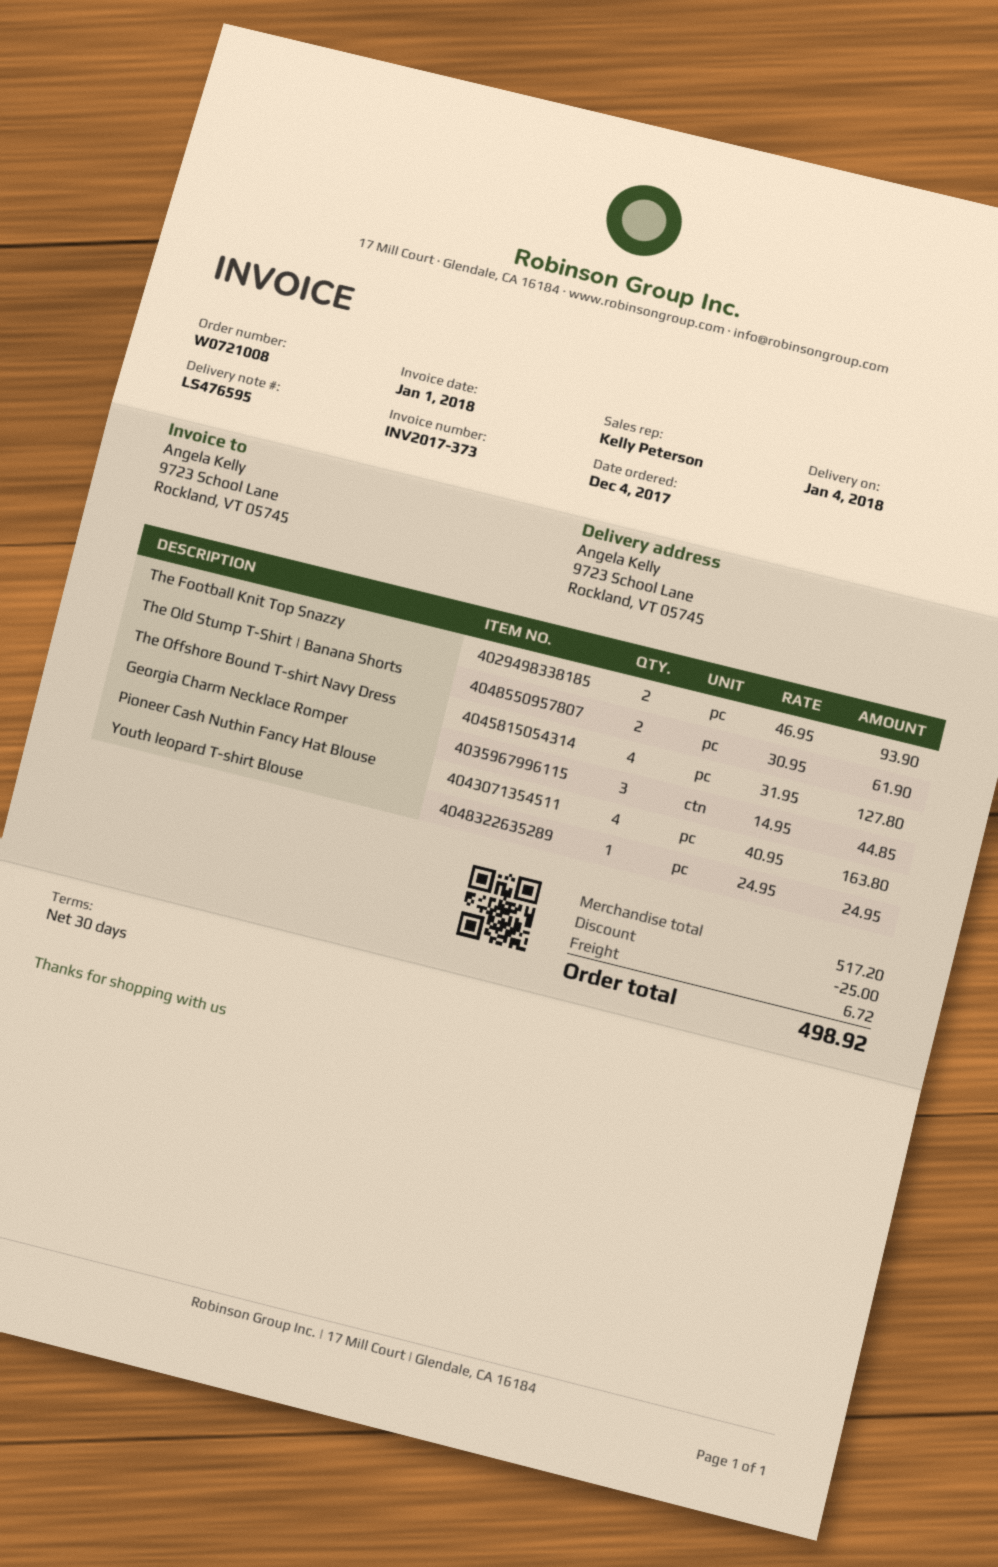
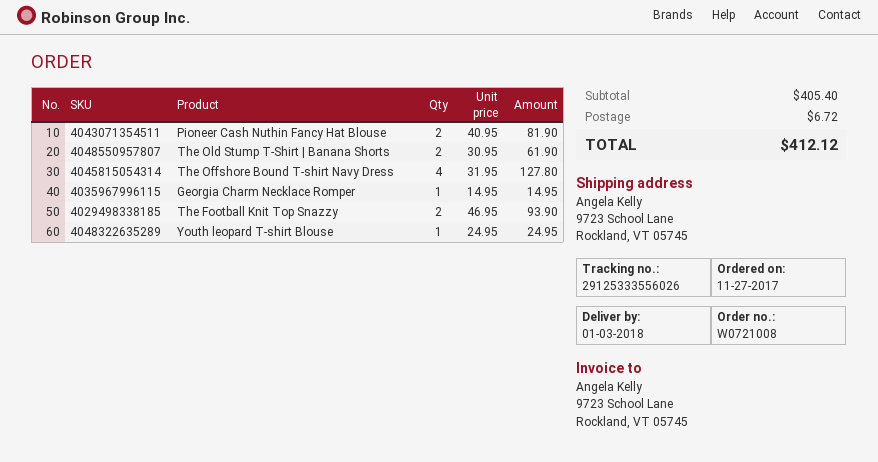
order date: 2017-12-04 -> 2017-11-27
delivery date: 2018-01-04 -> 2018-01-03
Georgia Charm Necklace Romper: 3 x 14.95 = 44.85 -> 1 x 14.95 = 14.95
Pioneer Cash Nuthin Fancy Hat Blouse: 4 x 40.95 = 163.80 -> 2 x 40.95 = 81.90
subtotal: 517.20 -> 405.40
discount: 25.00 -> none
total: 498.92 -> 412.12

